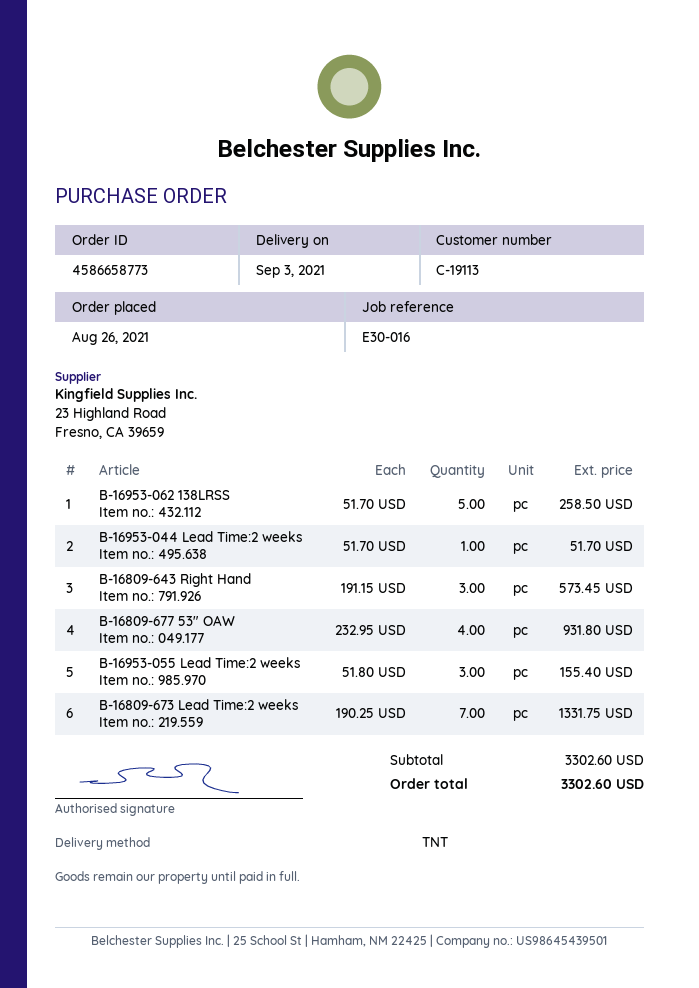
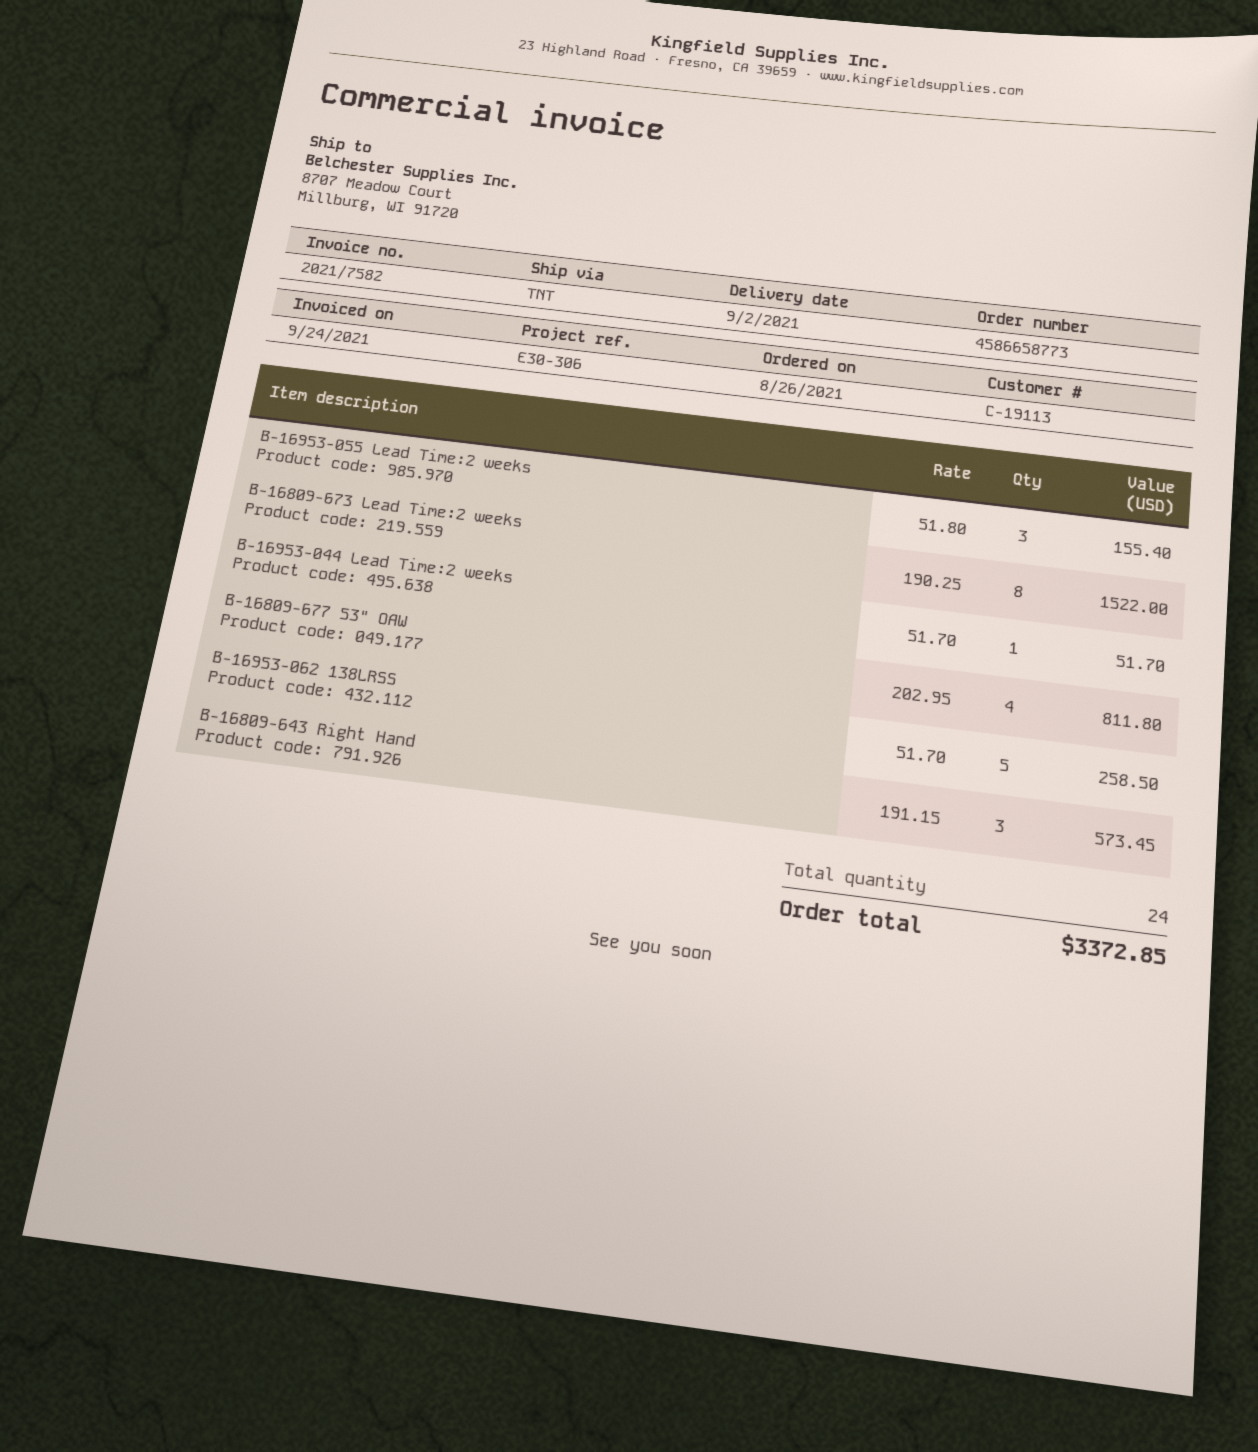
delivery date: 2021-09-03 -> 2021-09-02
reference: E30-016 -> E30-306
B-16809-677 53" OAW: 4 x 232.95 = 931.80 -> 4 x 202.95 = 811.80
B-16809-673 Lead Time:2 weeks: 7 x 190.25 = 1331.75 -> 8 x 190.25 = 1522.00
total: 3302.60 -> 3372.85

